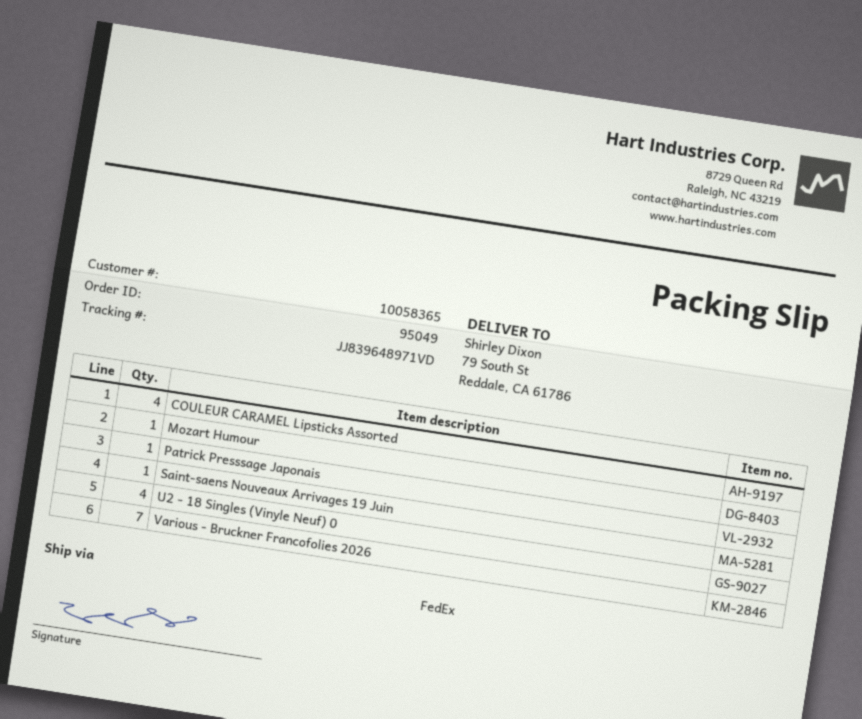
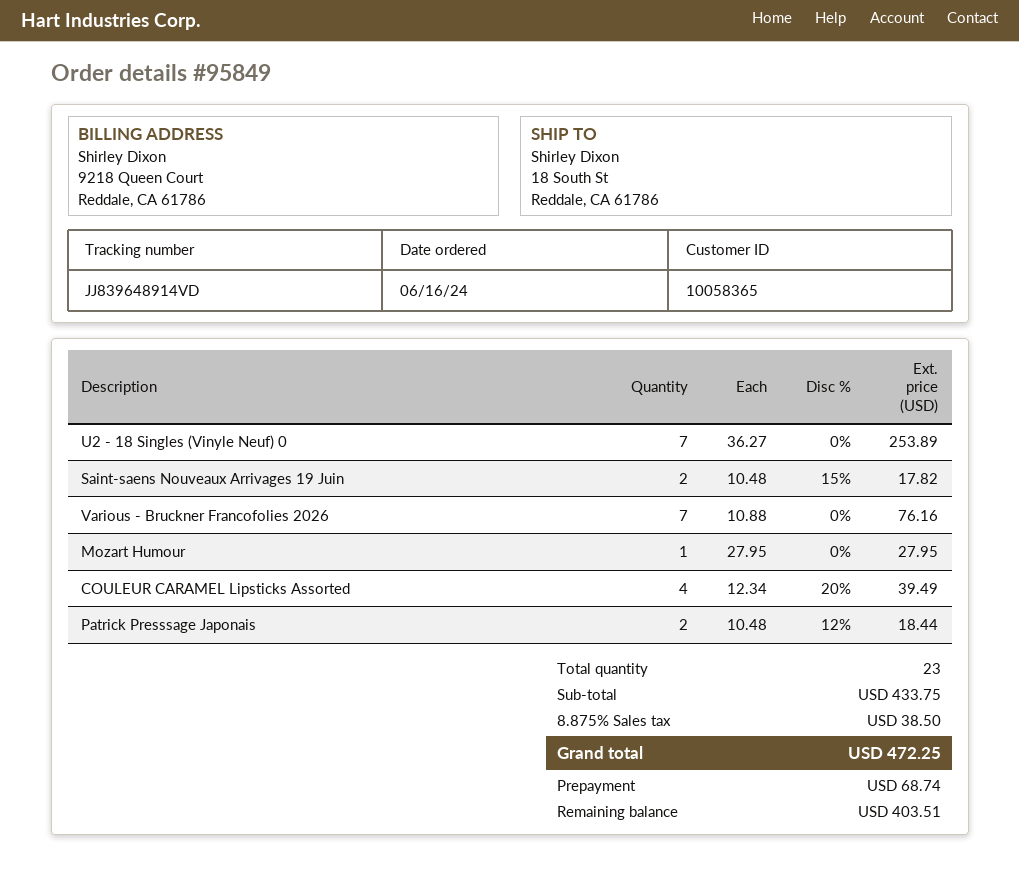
order number: 95049 -> 95849
tracking number: JJ839648971VD -> JJ839648914VD
ship to: 79 South St, Reddale, CA 61786 -> 18 South St, Reddale, CA 61786
Patrick Presssage Japonais: 1 -> 2
Saint-saens Nouveaux Arrivages 19 Juin: 1 -> 2
U2 - 18 Singles (Vinyle Neuf) 0: 4 -> 7

